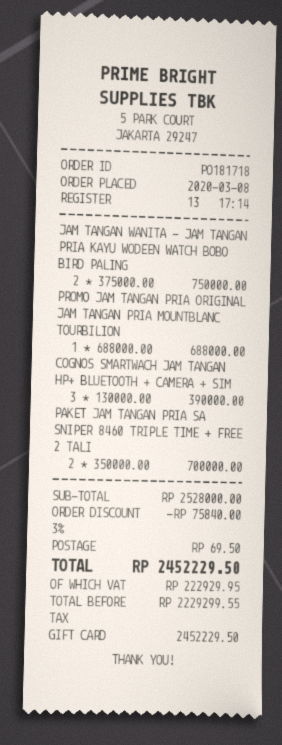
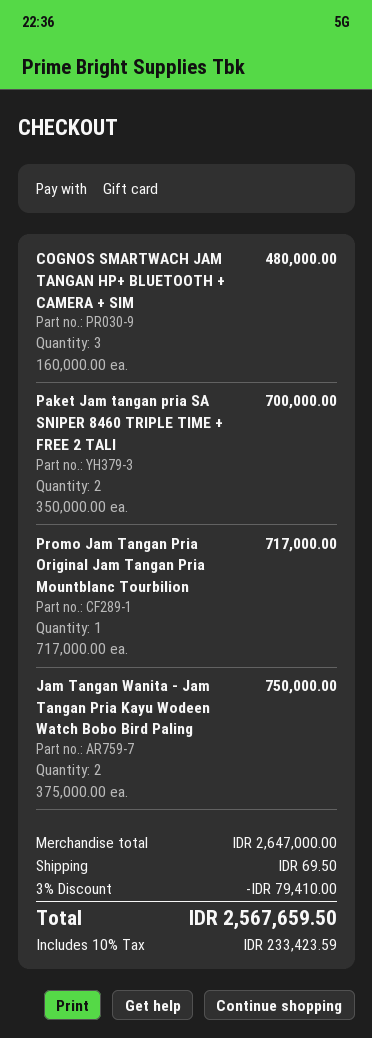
PROMO JAM TANGAN PRIA ORIGINAL JAM TANGAN PRIA MOUNTBLANC TOURBILION: 1 x 688000.00 = 688000.00 -> 1 x 717000.00 = 717000.00
COGNOS SMARTWACH JAM TANGAN HP+ BLUETOOTH + CAMERA + SIM: 3 x 130000.00 = 390000.00 -> 3 x 160000.00 = 480000.00
subtotal: 2528000.00 -> 2647000.00
discount: 3% = 75840.00 -> 3% = 79410.00
tax: 222929.95 -> 233423.59
total: 2452229.50 -> 2567659.50

